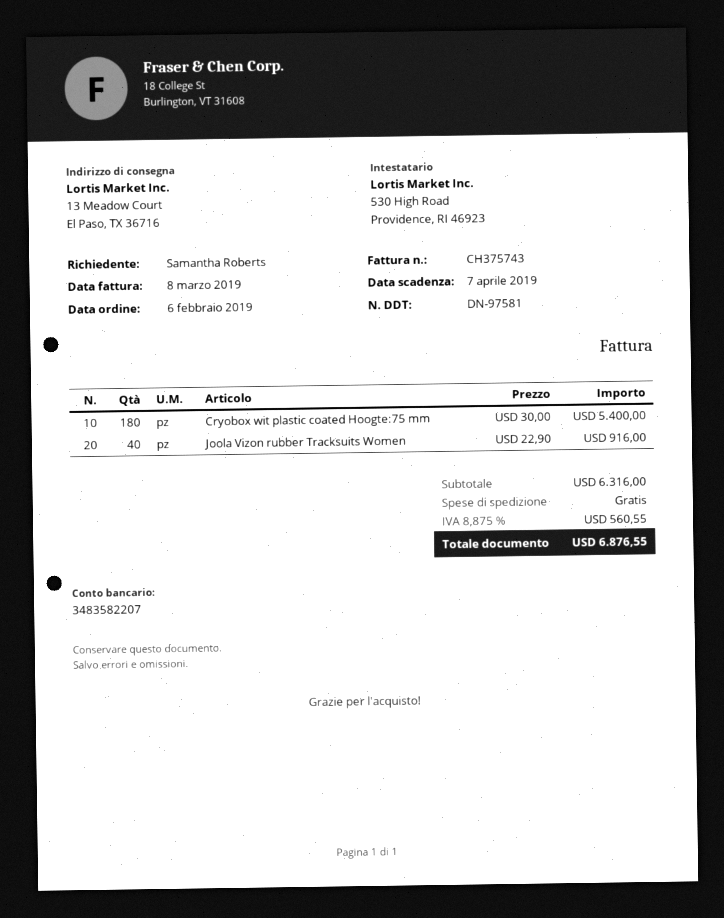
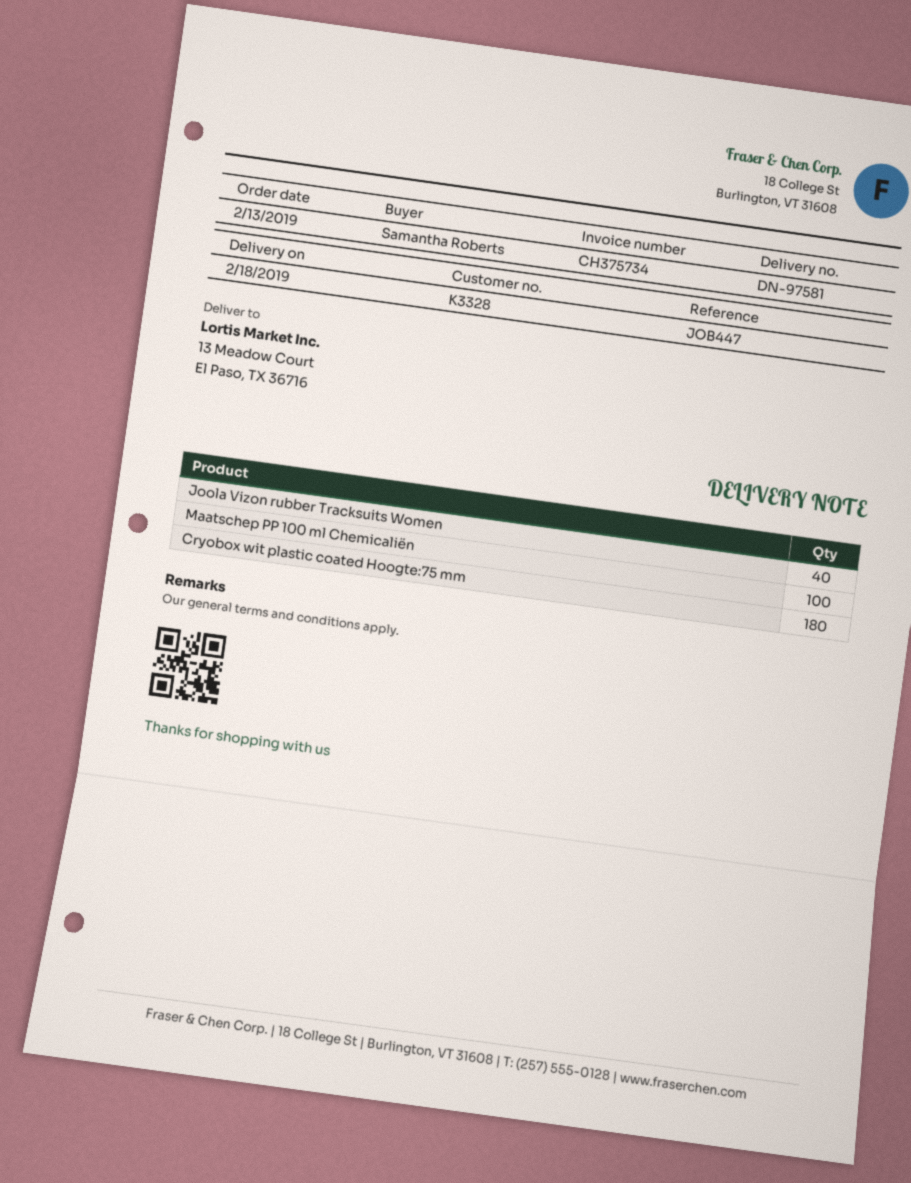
order date: 2019-02-06 -> 2019-02-13
invoice number: CH375743 -> CH375734
Maatschep PP 100 ml Chemicaliën: none -> 100

